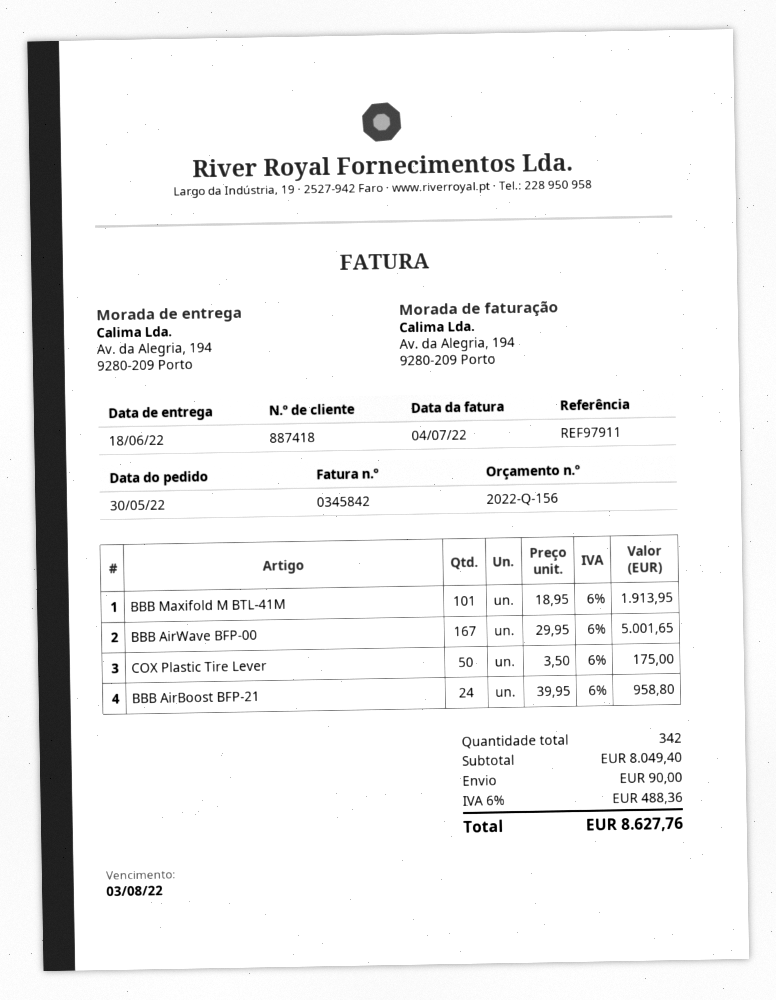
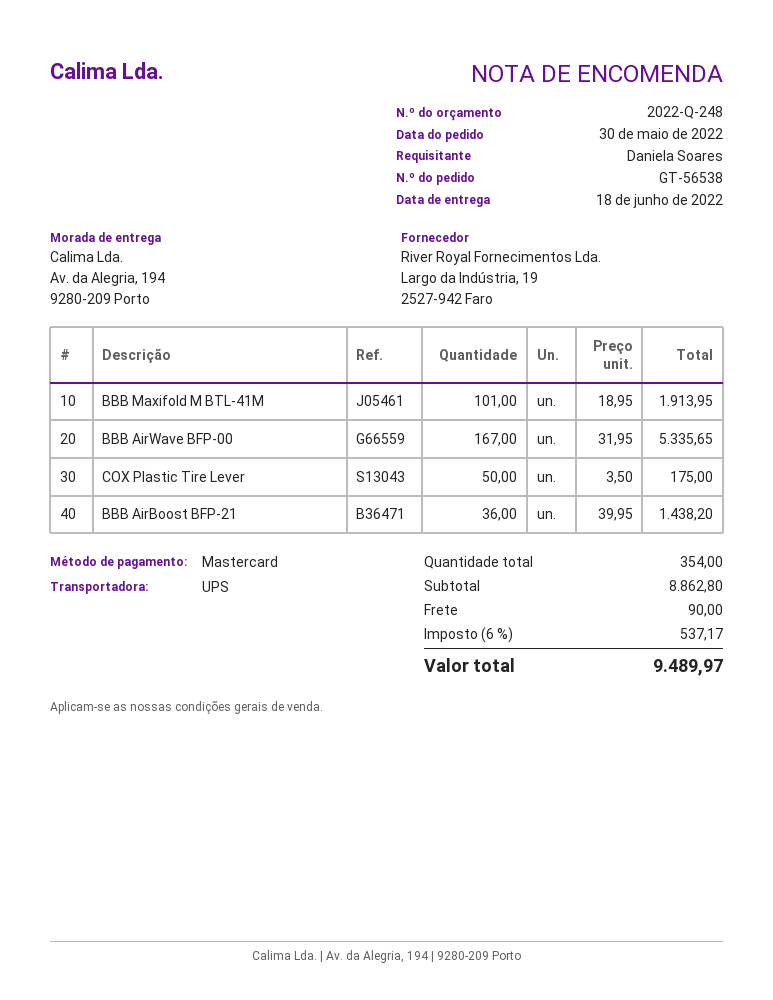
quote number: 2022-Q-156 -> 2022-Q-248
BBB AirWave BFP-00: 167 x 29.95 = 5001.65 -> 167 x 31.95 = 5335.65
BBB AirBoost BFP-21: 24 x 39.95 = 958.80 -> 36 x 39.95 = 1438.20
total quantity: 342 -> 354
subtotal: 8049.40 -> 8862.80
tax: 6% = 488.36 -> 6% = 537.17
total: 8627.76 -> 9489.97

